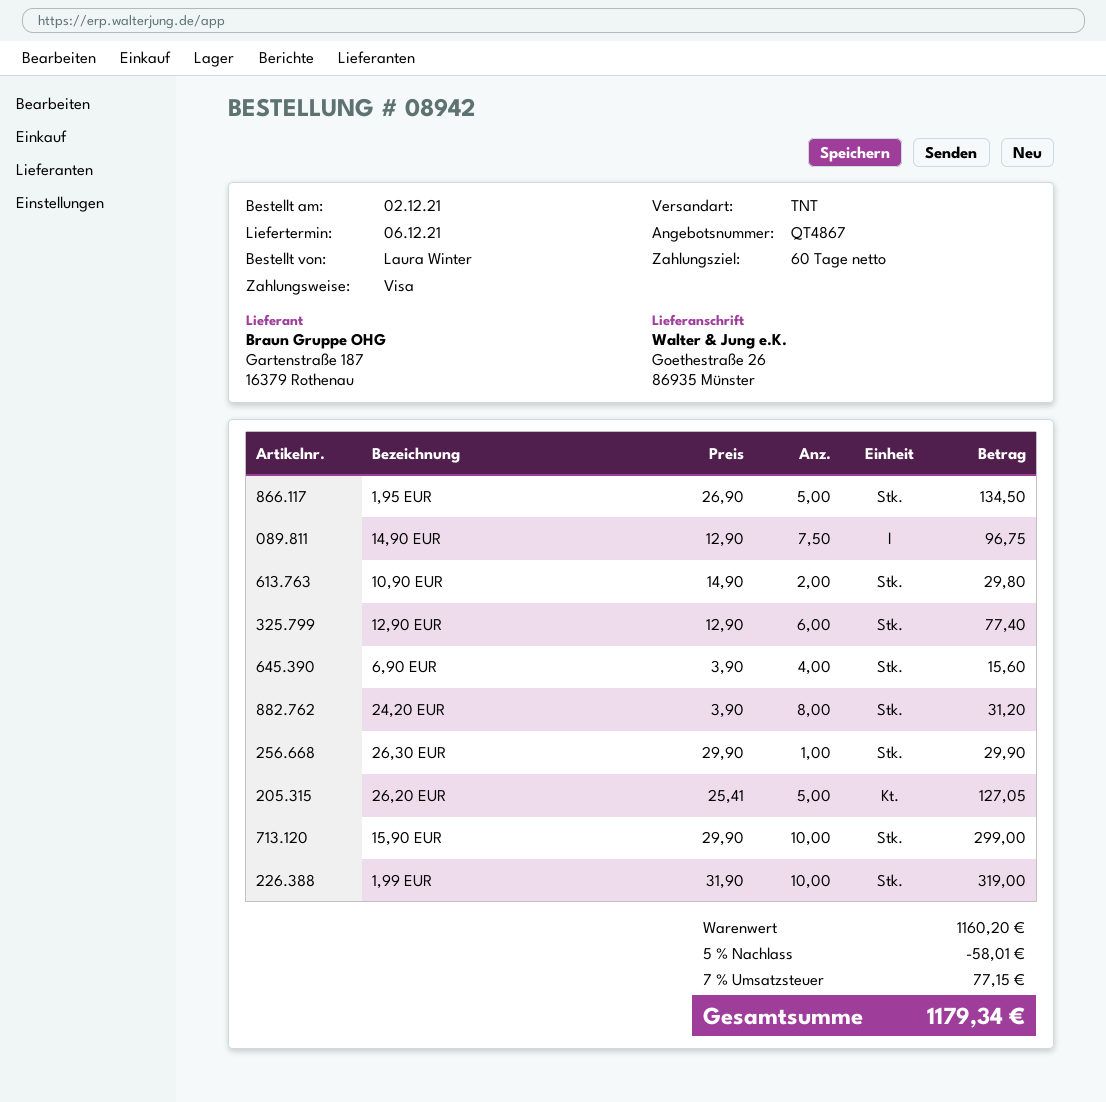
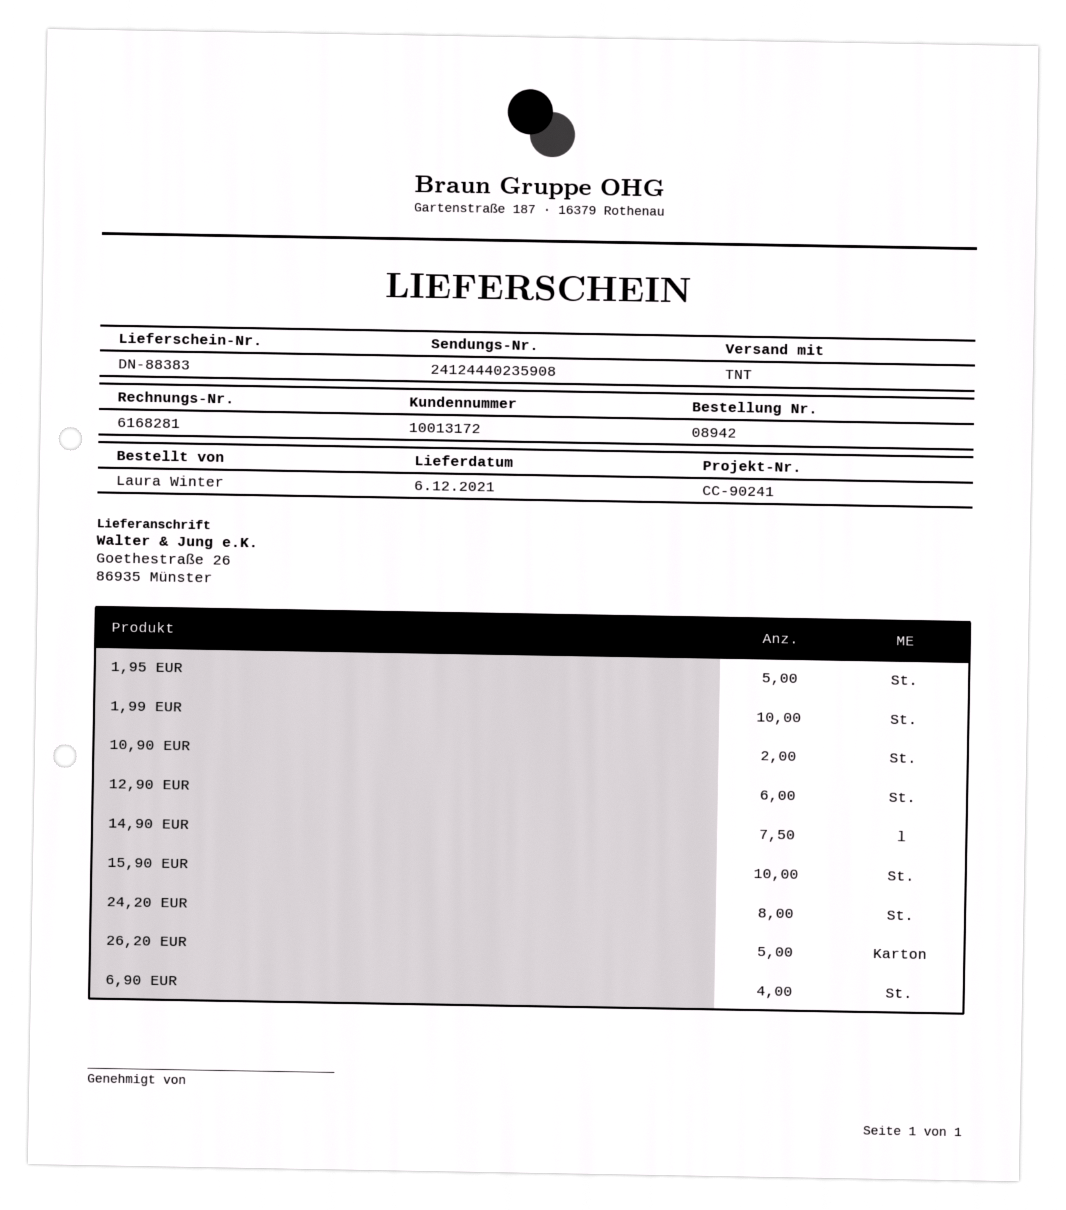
26,30 EUR: 1 -> none

